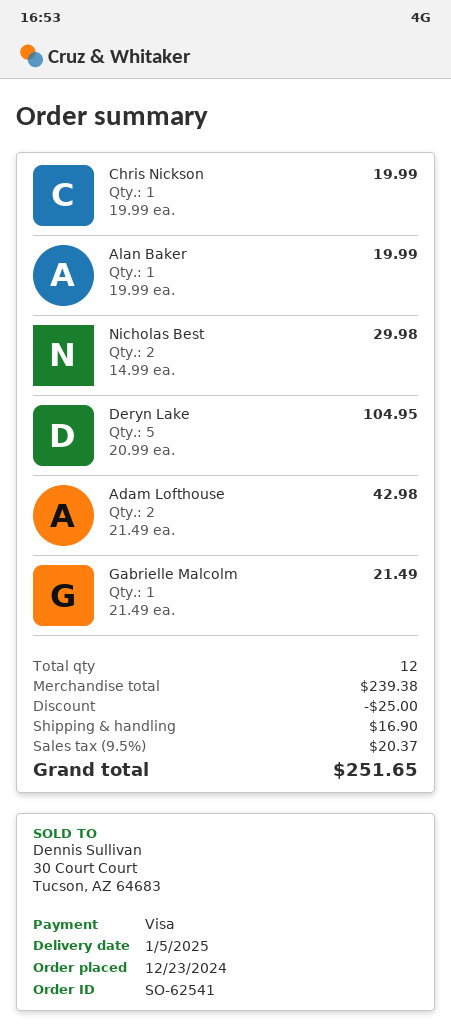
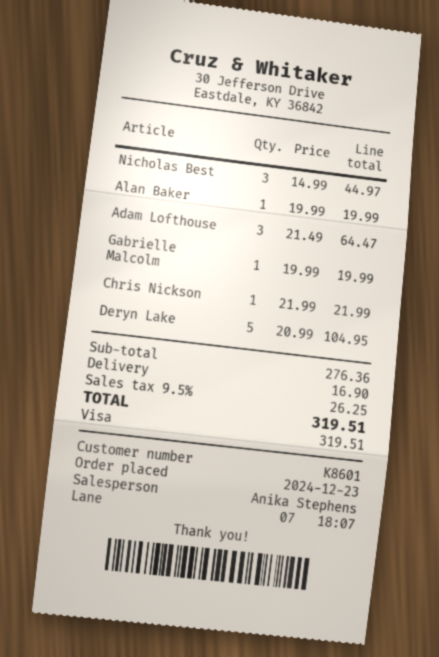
Chris Nickson: 1 x 19.99 = 19.99 -> 1 x 21.99 = 21.99
Nicholas Best: 2 x 14.99 = 29.98 -> 3 x 14.99 = 44.97
Adam Lofthouse: 2 x 21.49 = 42.98 -> 3 x 21.49 = 64.47
Gabrielle Malcolm: 1 x 21.49 = 21.49 -> 1 x 19.99 = 19.99
subtotal: 239.38 -> 276.36
discount: 25.00 -> none
tax: 9.5% = 20.37 -> 9.5% = 26.25
total: 251.65 -> 319.51

